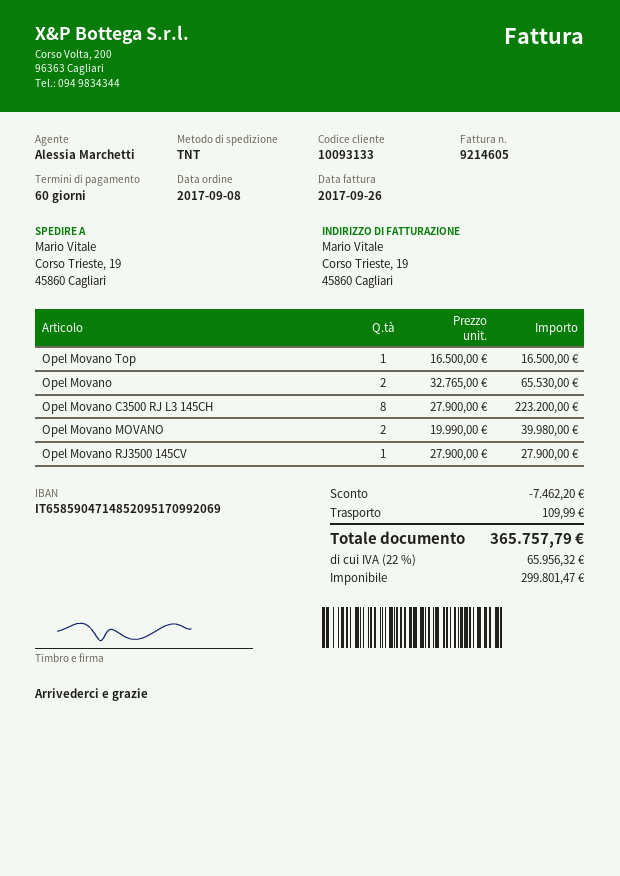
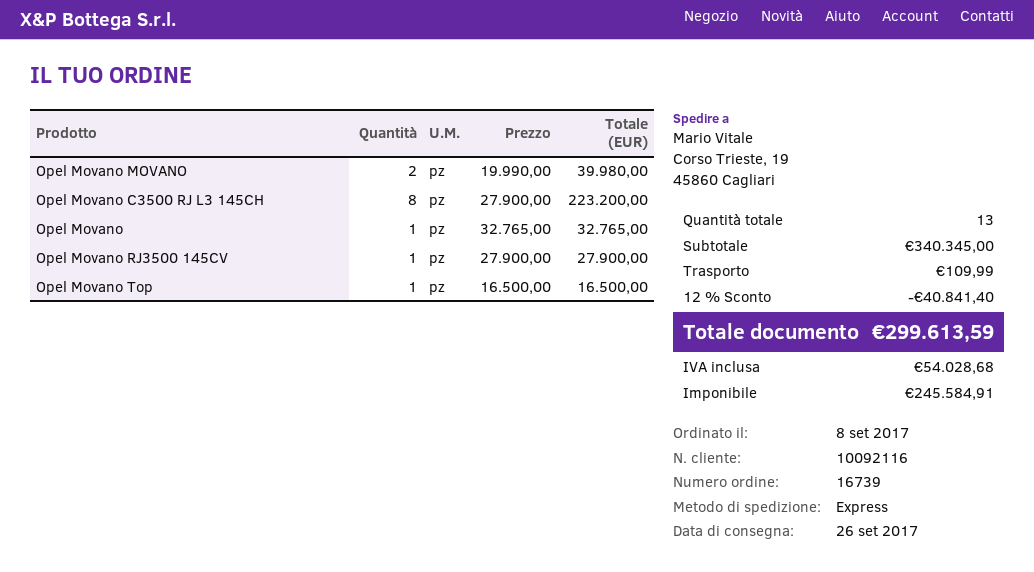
customer number: 10093133 -> 10092116
shipping method: TNT -> express
Opel Movano: 2 x 32765.00 = 65530.00 -> 1 x 32765.00 = 32765.00
discount: 7462.20 -> 40841.40
net: 299801.47 -> 245584.91
tax: 65956.32 -> 54028.68
total: 365757.79 -> 299613.59

